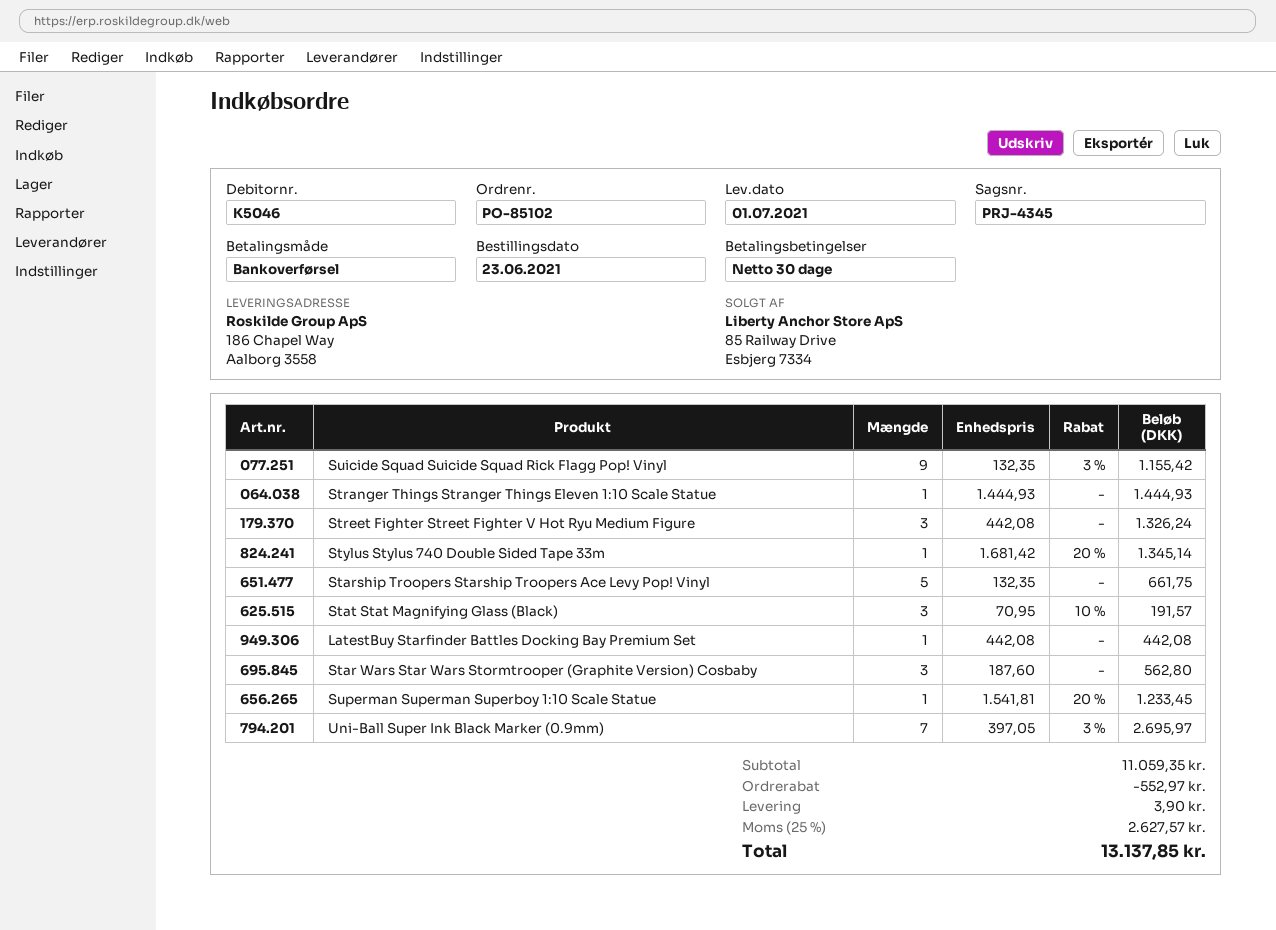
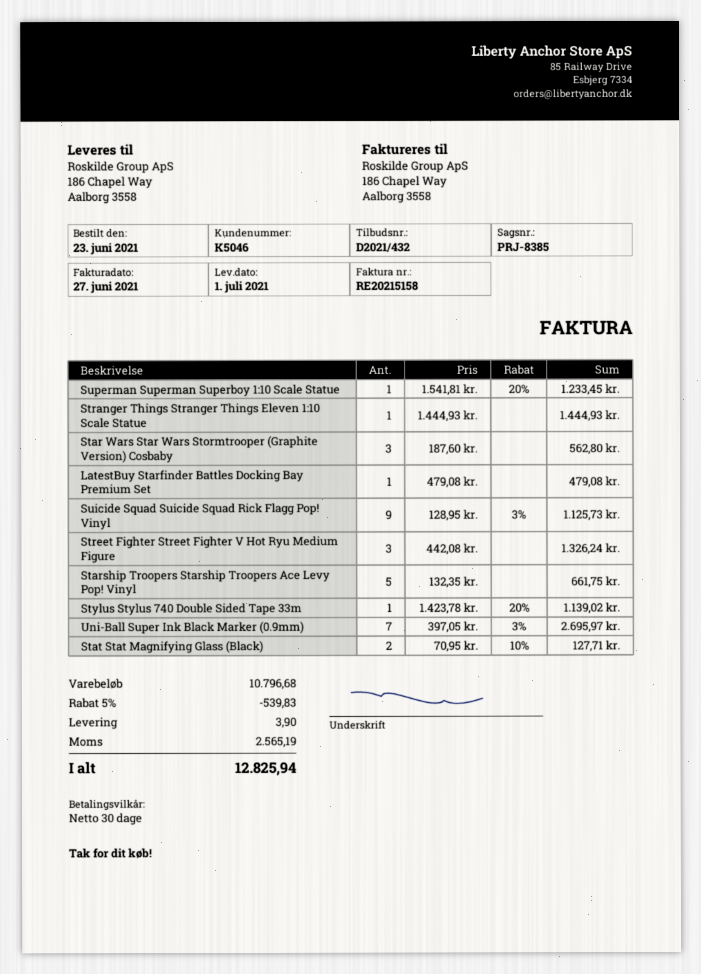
reference: PRJ-4345 -> PRJ-8385
Suicide Squad Suicide Squad Rick Flagg Pop! Vinyl: 9 x 132.35 - 3% = 1155.42 -> 9 x 128.95 - 3% = 1125.73
Stylus Stylus 740 Double Sided Tape 33m: 1 x 1681.42 - 20% = 1345.14 -> 1 x 1423.78 - 20% = 1139.02
Stat Stat Magnifying Glass (Black): 3 x 70.95 - 10% = 191.57 -> 2 x 70.95 - 10% = 127.71
LatestBuy Starfinder Battles Docking Bay Premium Set: 1 x 442.08 = 442.08 -> 1 x 479.08 = 479.08
subtotal: 11059.35 -> 10796.68
discount: 552.97 -> 539.83
tax: 2627.57 -> 2565.19
total: 13137.85 -> 12825.94

